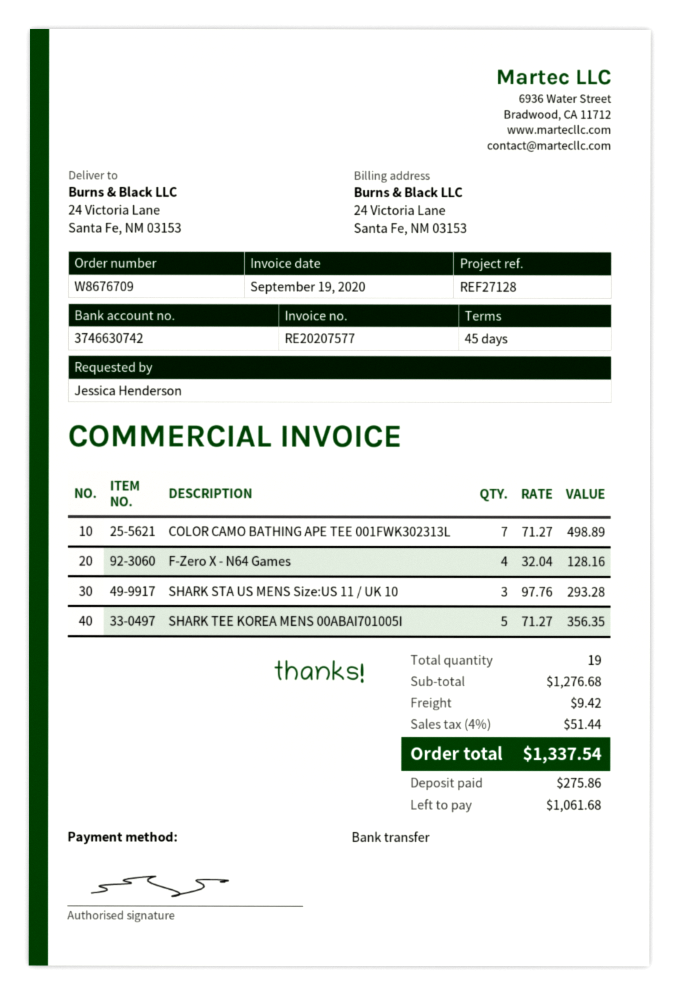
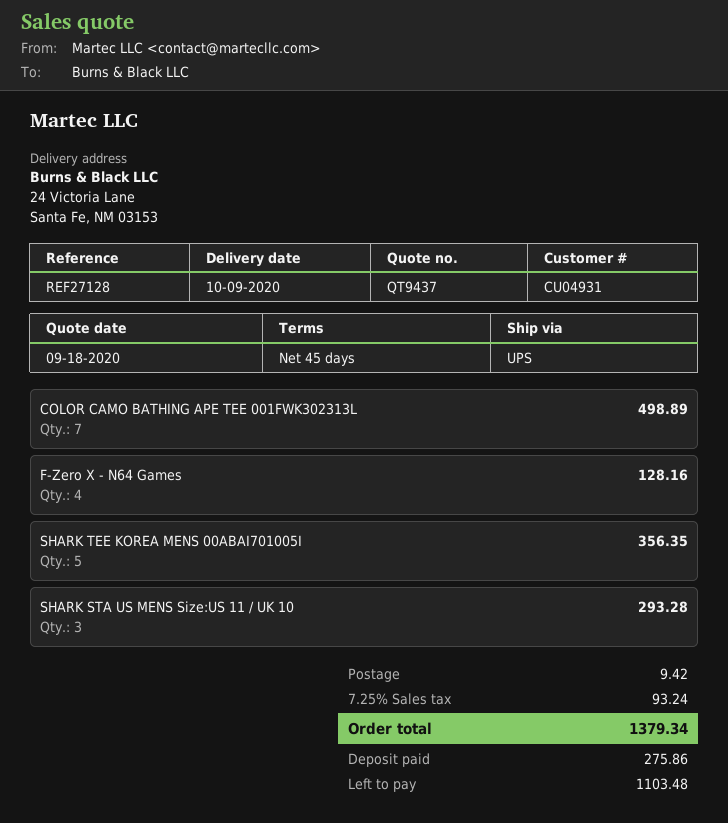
tax: 4% = 51.44 -> 7.25% = 93.24
total: 1337.54 -> 1379.34
balance: 1061.68 -> 1103.48

